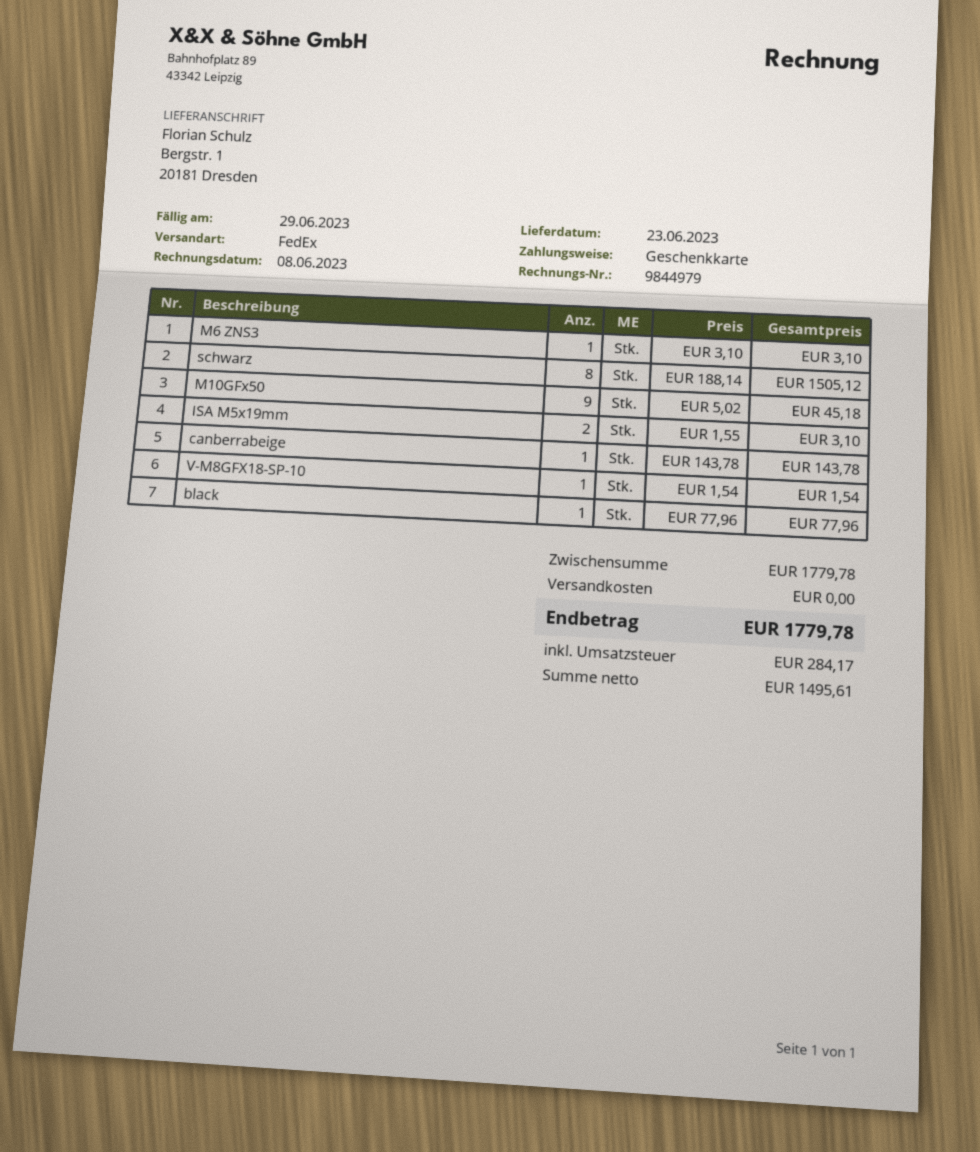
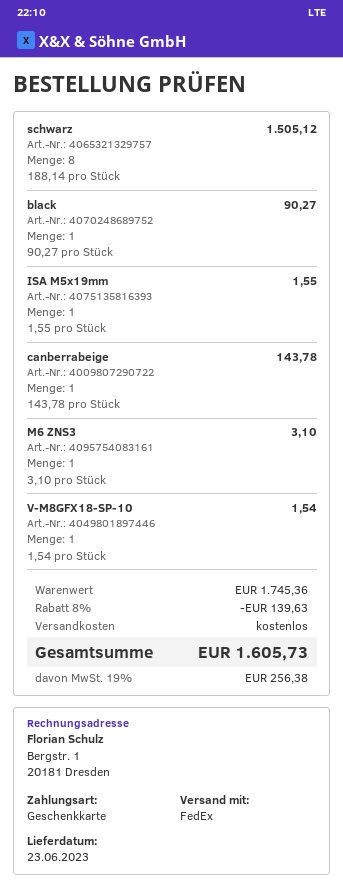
M10GFx50: 9 x 5.02 = 45.18 -> none
ISA M5x19mm: 2 x 1.55 = 3.10 -> 1 x 1.55 = 1.55
black: 1 x 77.96 = 77.96 -> 1 x 90.27 = 90.27
subtotal: 1779.78 -> 1745.36
discount: none -> 8% = 139.63
tax: 284.17 -> 256.38
total: 1779.78 -> 1605.73

